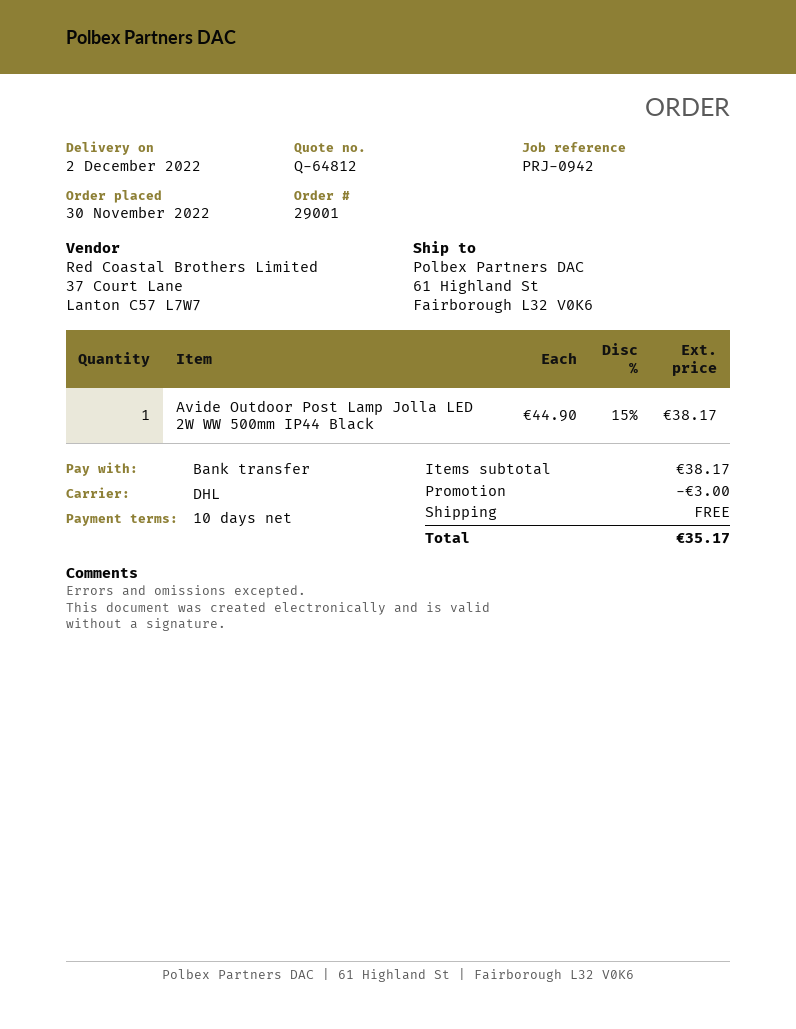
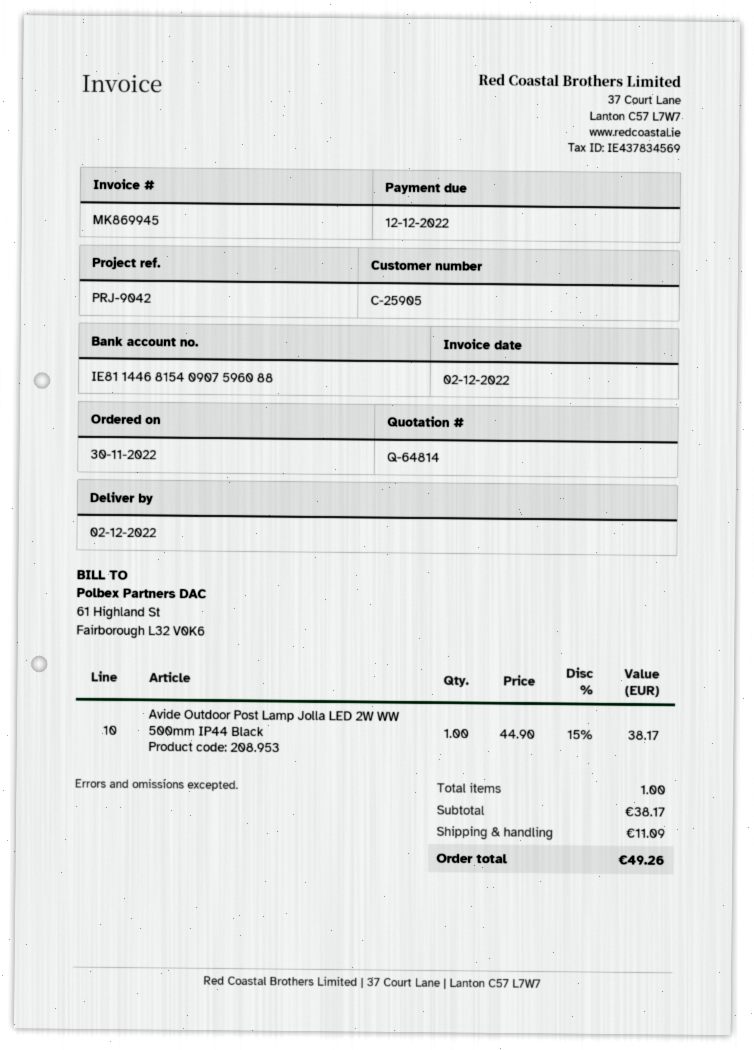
quote number: Q-64812 -> Q-64814
reference: PRJ-0942 -> PRJ-9042
discount: 3.00 -> none
shipping: 0.00 -> 11.09
total: 35.17 -> 49.26

